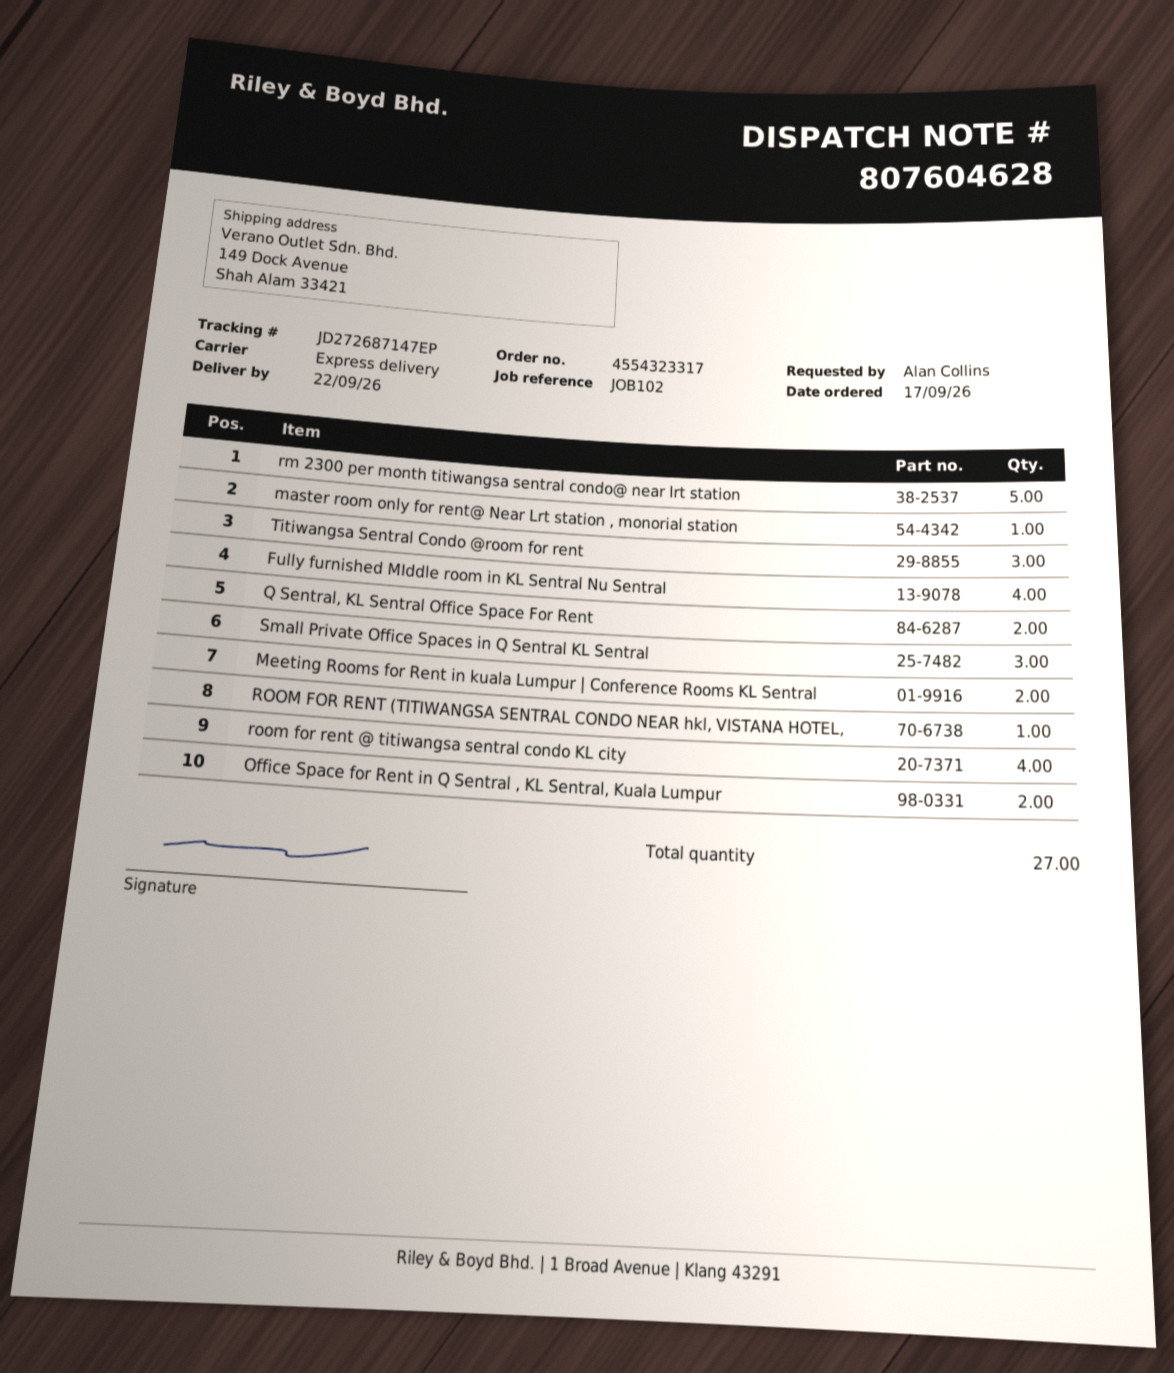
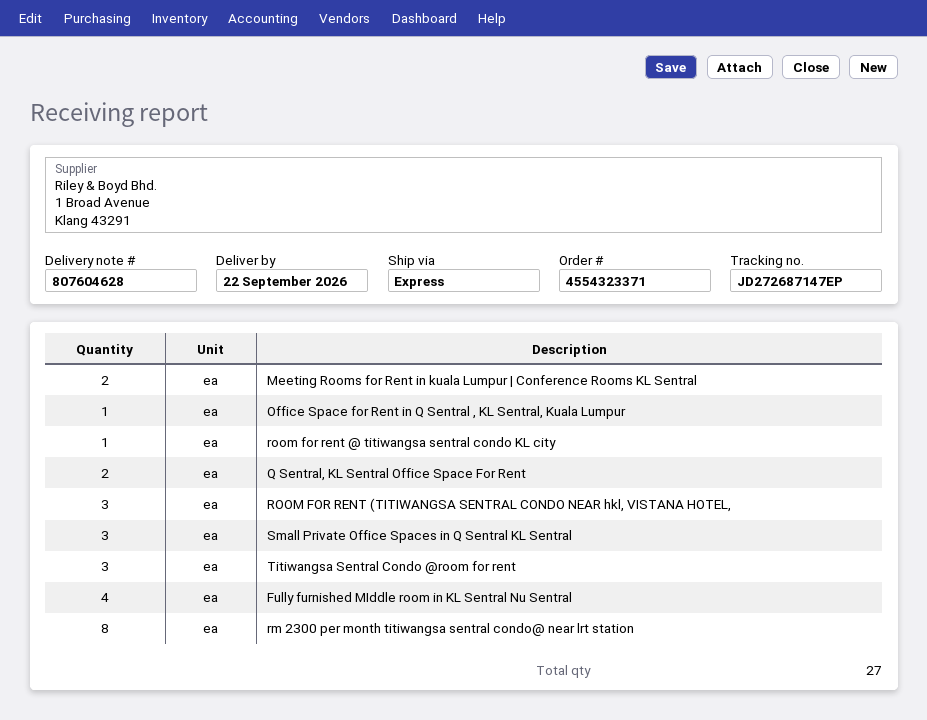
order number: 4554323317 -> 4554323371
rm 2300 per month titiwangsa sentral condo@ near lrt station: 5 -> 8
master room only for rent@ Near Lrt station , monorial station: 1 -> none
ROOM FOR RENT (TITIWANGSA SENTRAL CONDO NEAR hkl, VISTANA HOTEL,: 1 -> 3
room for rent @ titiwangsa sentral condo KL city: 4 -> 1
Office Space for Rent in Q Sentral , KL Sentral, Kuala Lumpur: 2 -> 1

